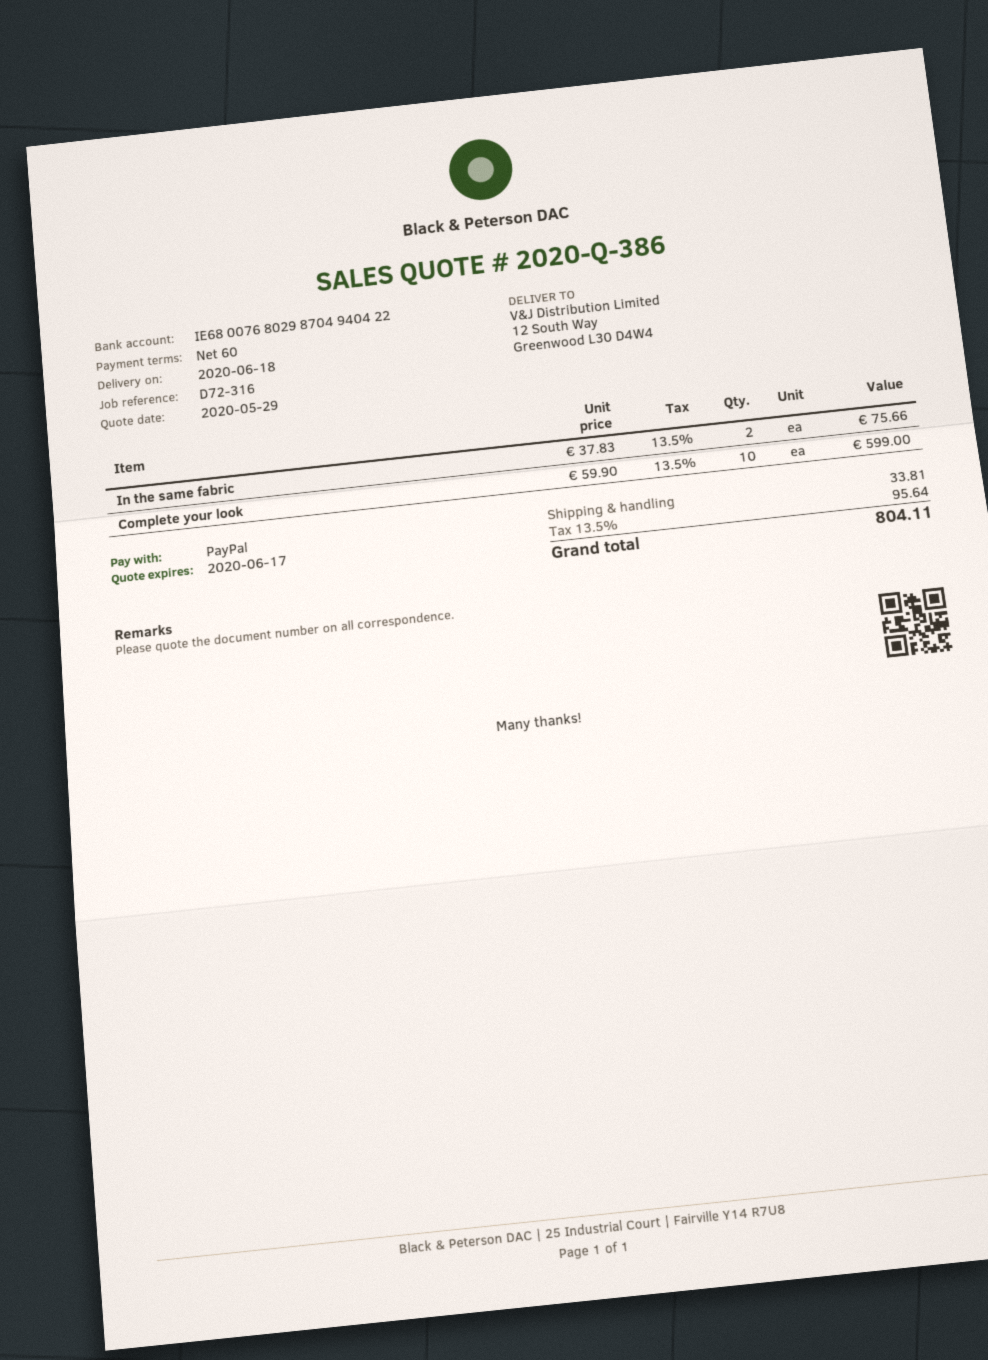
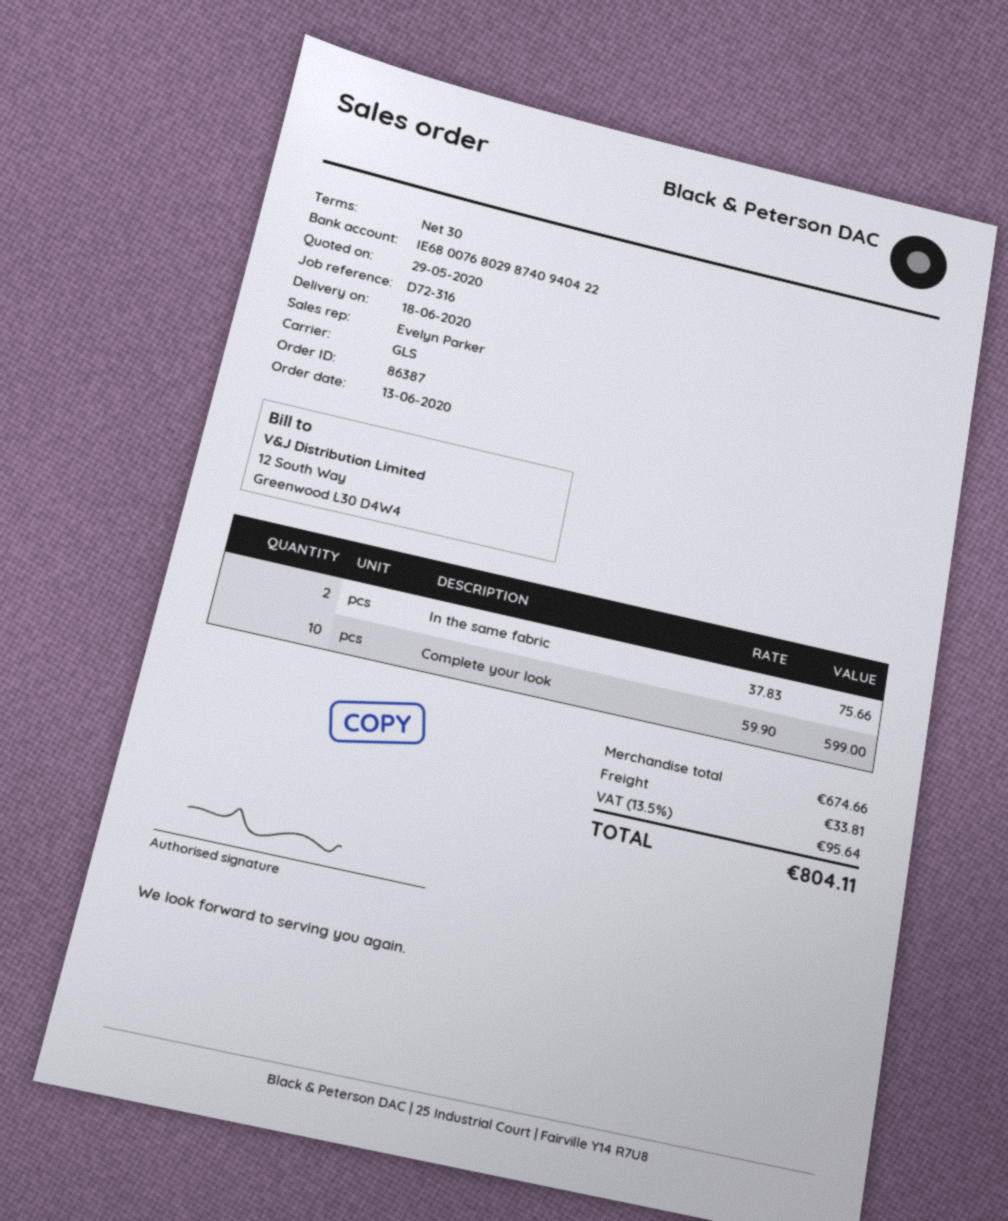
payment terms: 60 days -> 30 days
bank account: IE68007680298704940422 -> IE68007680298740940422

